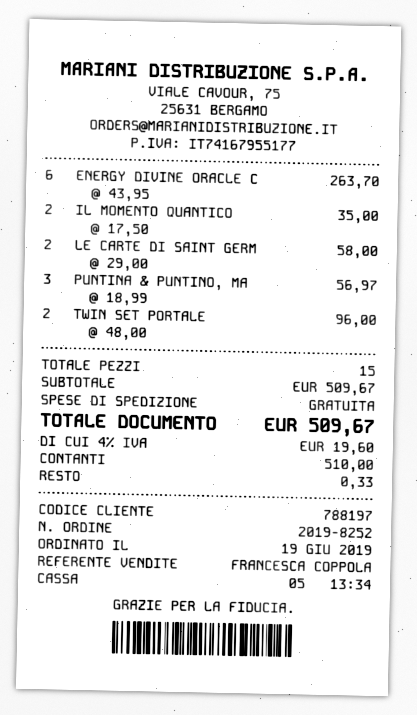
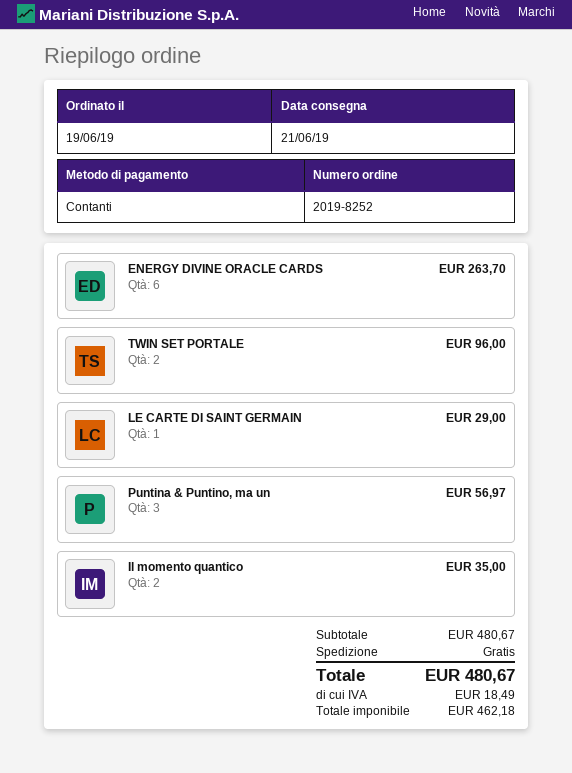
LE CARTE DI SAINT GERM: 2 for 58.00 -> 1 for 29.00
subtotal: 509.67 -> 480.67
tax: 19.60 -> 18.49
total: 509.67 -> 480.67

